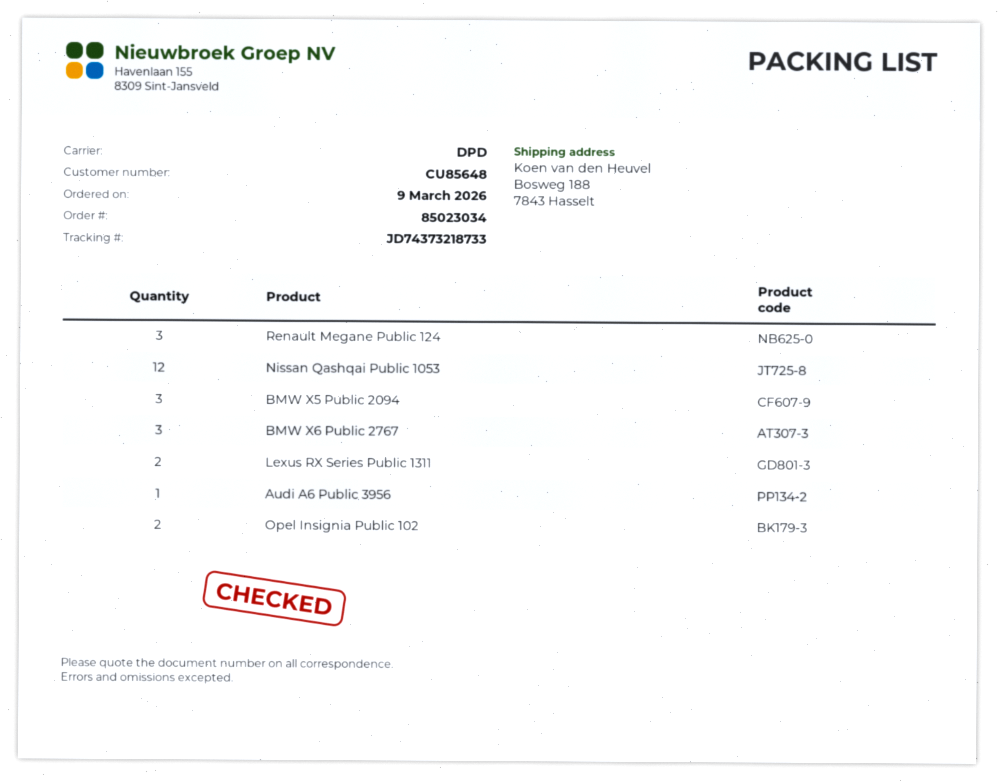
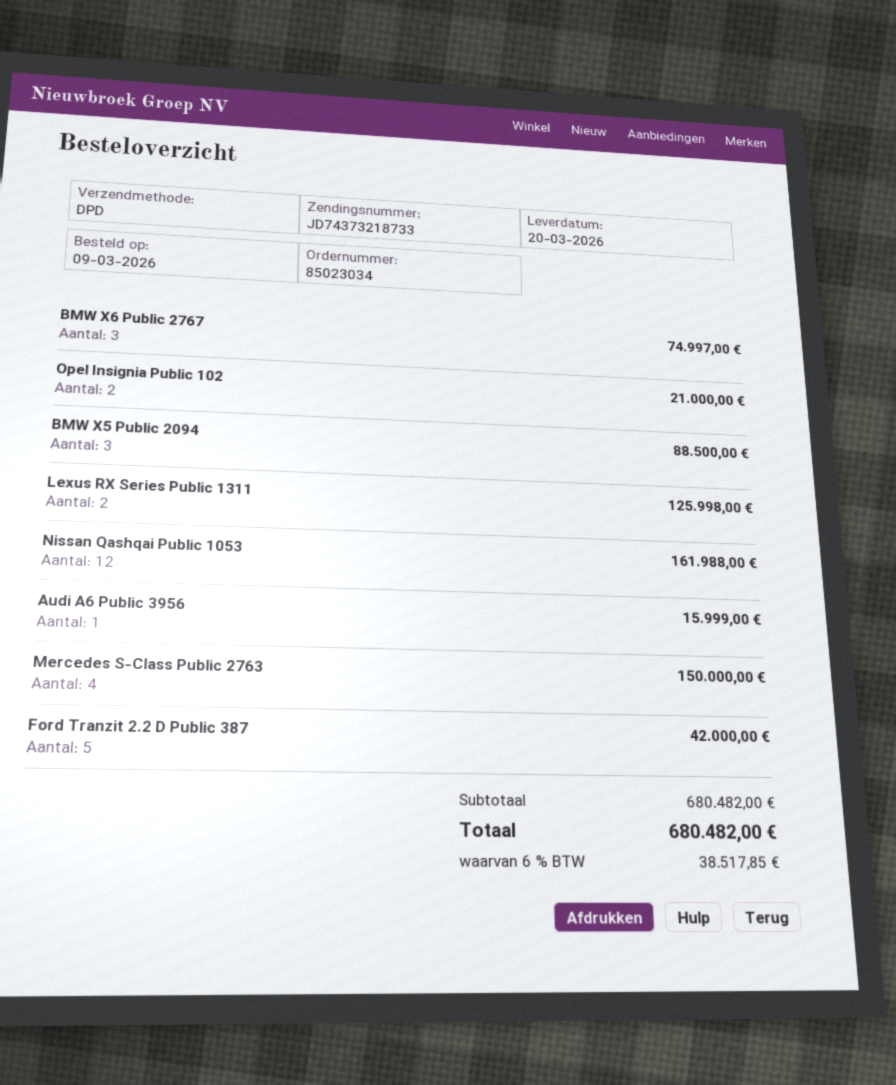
Renault Megane Public 124: 3 -> none
Mercedes S-Class Public 2763: none -> 4
Ford Tranzit 2.2 D Public 387: none -> 5

